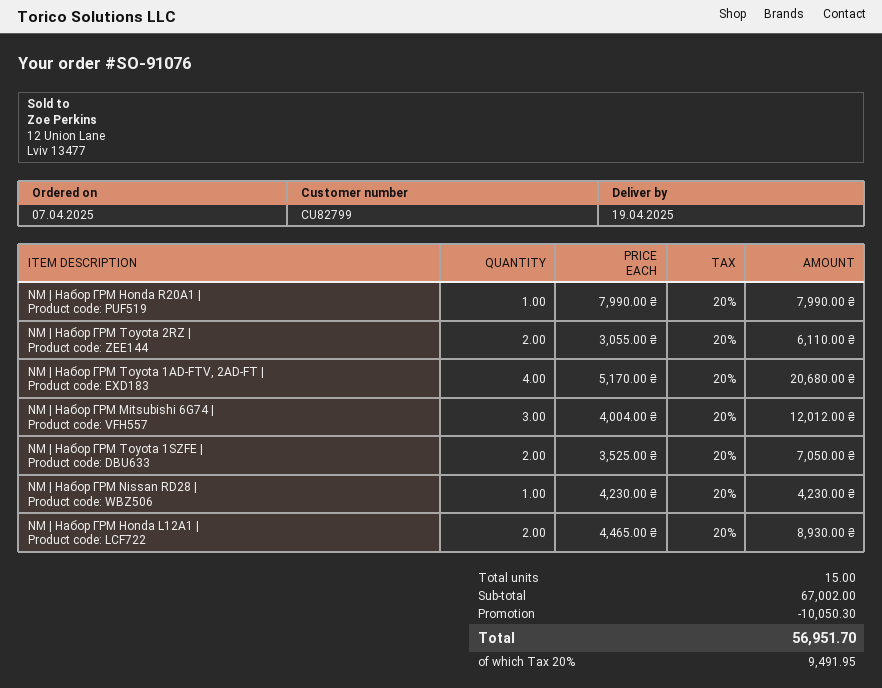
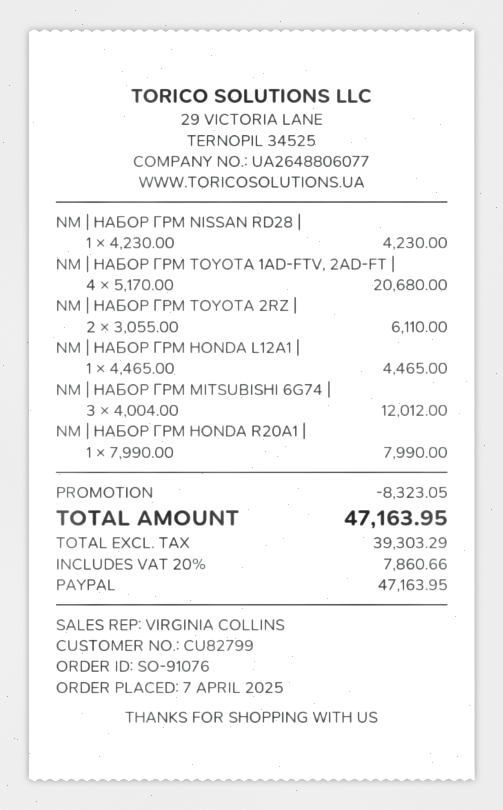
NM | Набор ГРМ Toyota 1SZFE |: 2 x 3525.00 = 7050.00 -> none
NM | Набор ГРМ Honda L12A1 |: 2 x 4465.00 = 8930.00 -> 1 x 4465.00 = 4465.00
discount: 10050.30 -> 8323.05
tax: 20% = 9491.95 -> 20% = 7860.66
total: 56951.70 -> 47163.95

